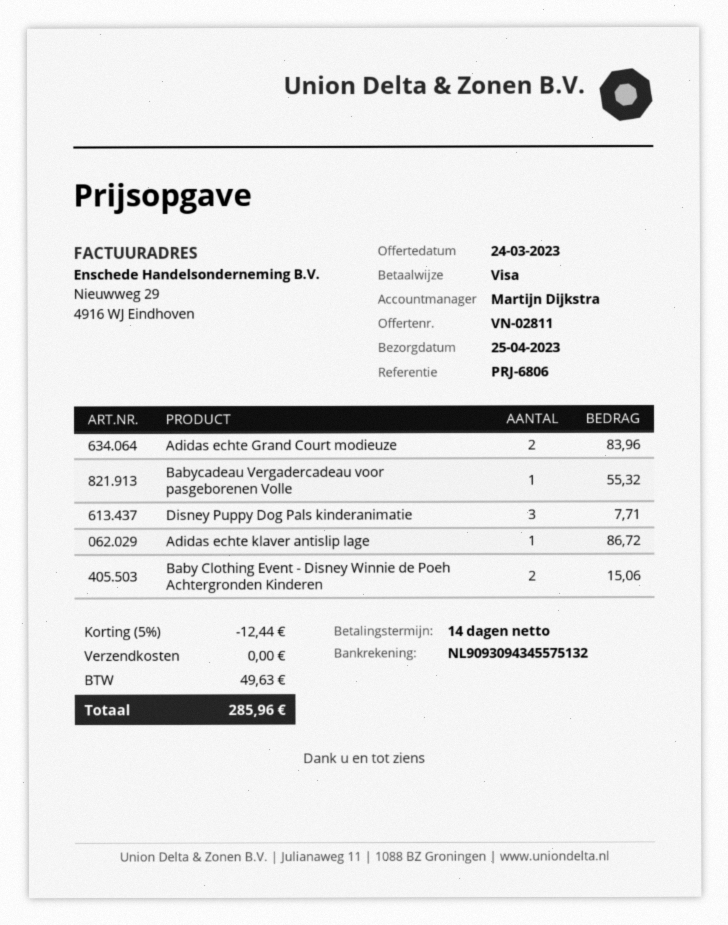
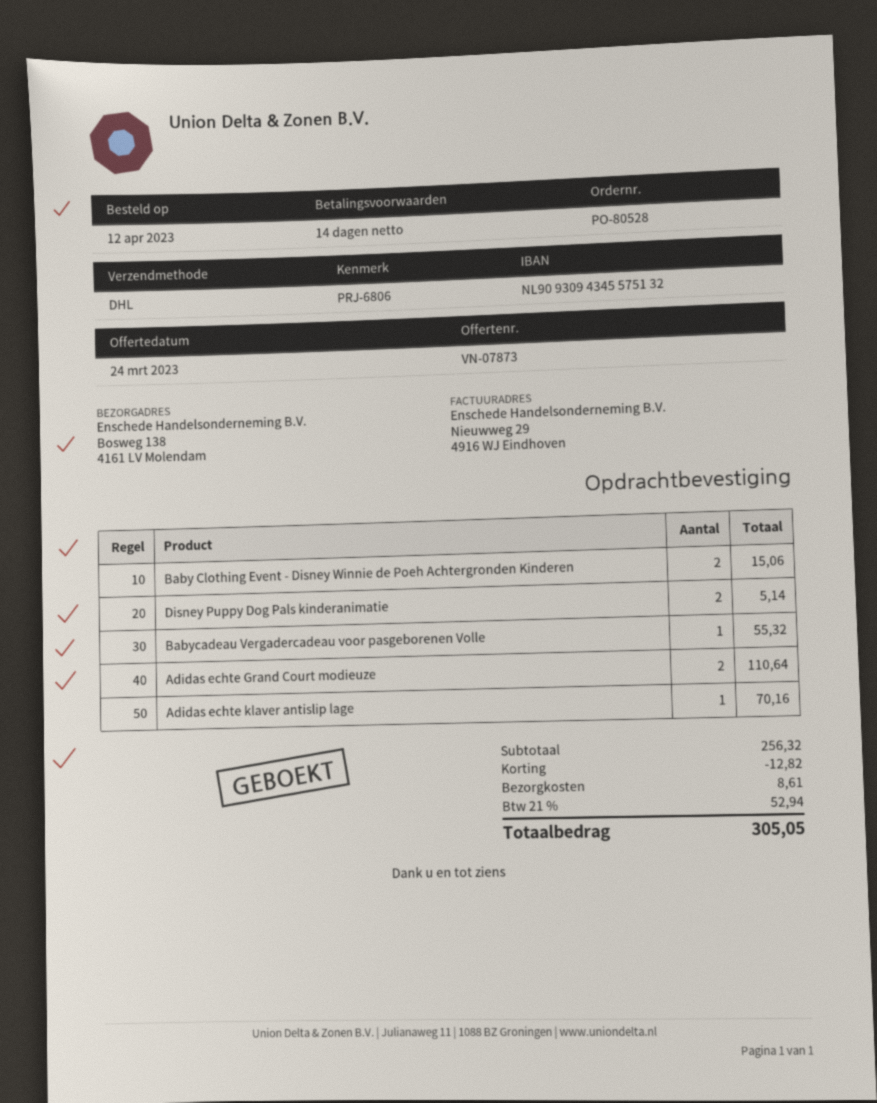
quote number: VN-02811 -> VN-07873
Adidas echte Grand Court modieuze: 2 for 83.96 -> 2 for 110.64
Disney Puppy Dog Pals kinderanimatie: 3 for 7.71 -> 2 for 5.14
Adidas echte klaver antislip lage: 1 for 86.72 -> 1 for 70.16
discount: 12.44 -> 12.82
shipping: 0.00 -> 8.61
tax: 49.63 -> 52.94
total: 285.96 -> 305.05

